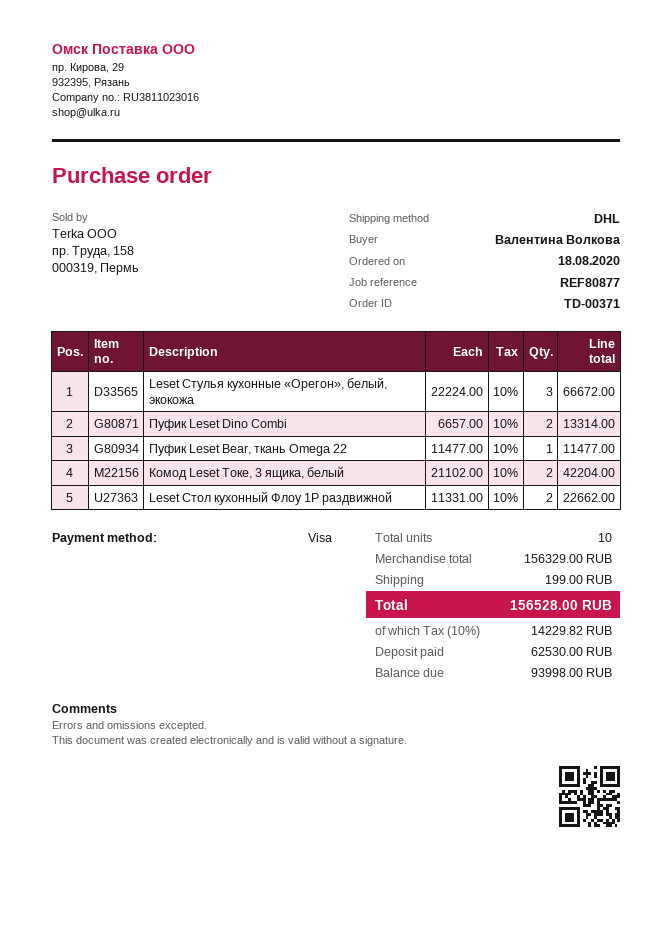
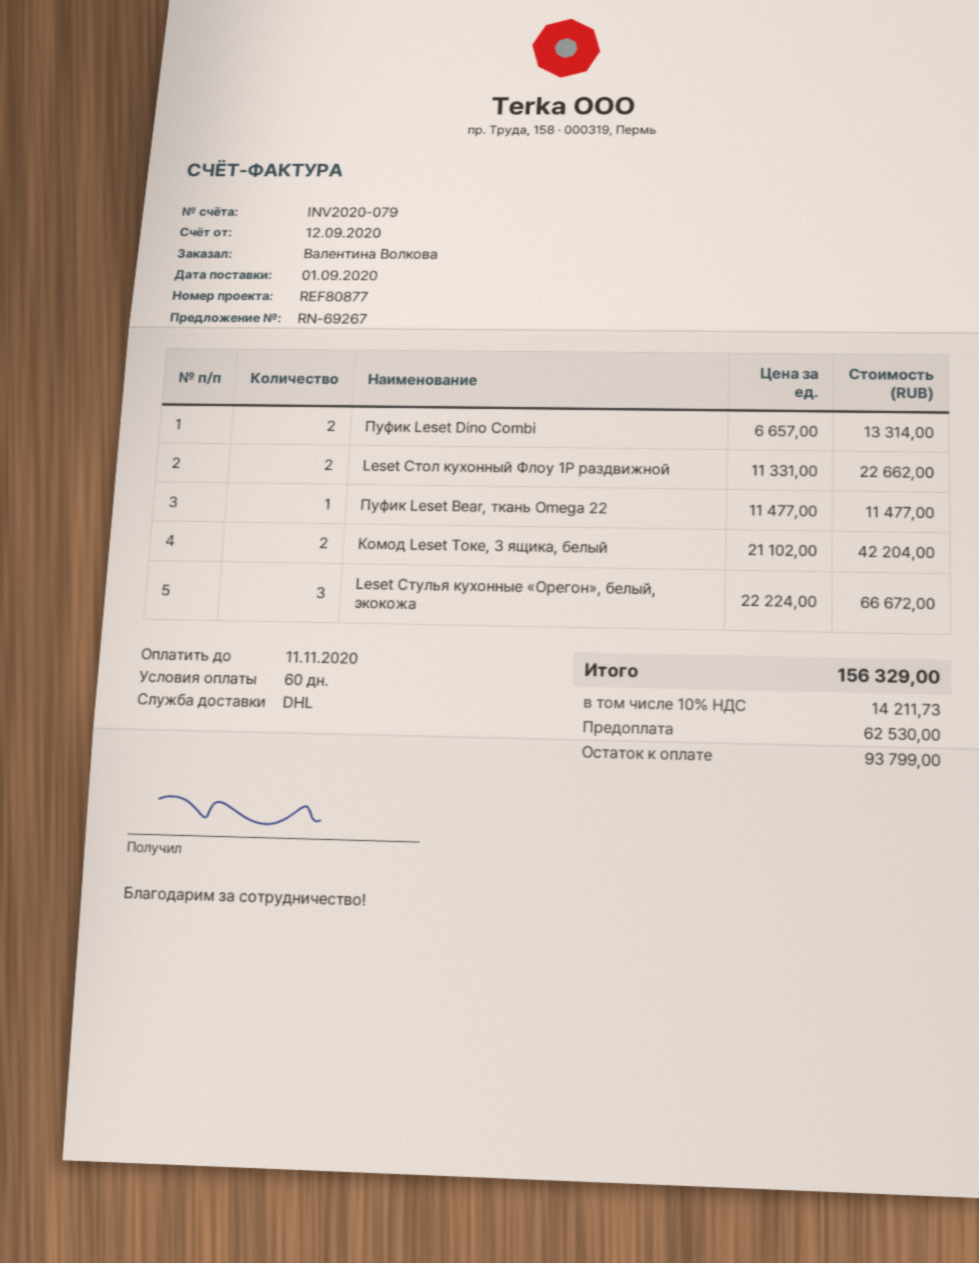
shipping: 199.00 -> none
tax: 10% = 14229.82 -> 10% = 14211.73
total: 156528.00 -> 156329.00
balance: 93998.00 -> 93799.00

